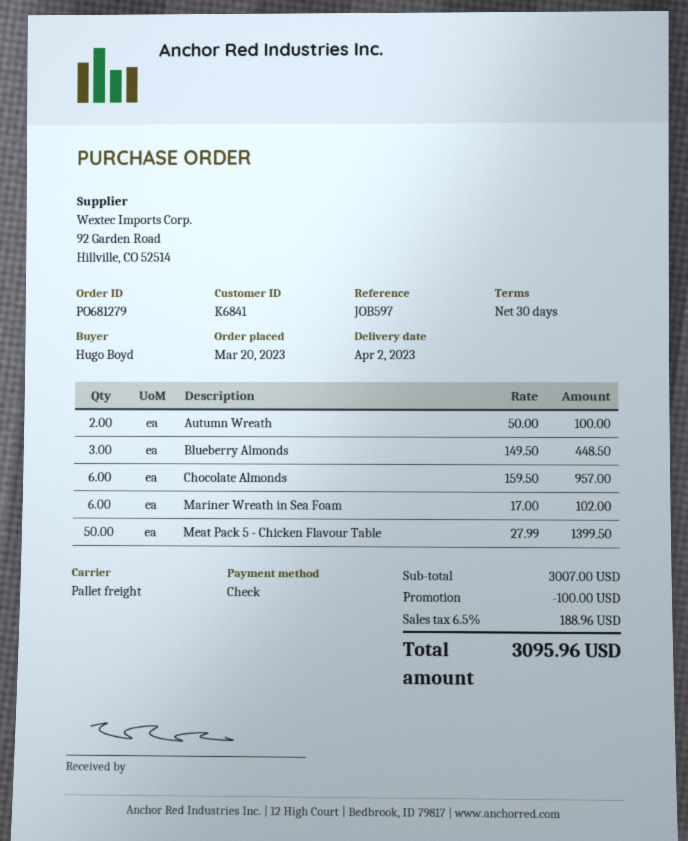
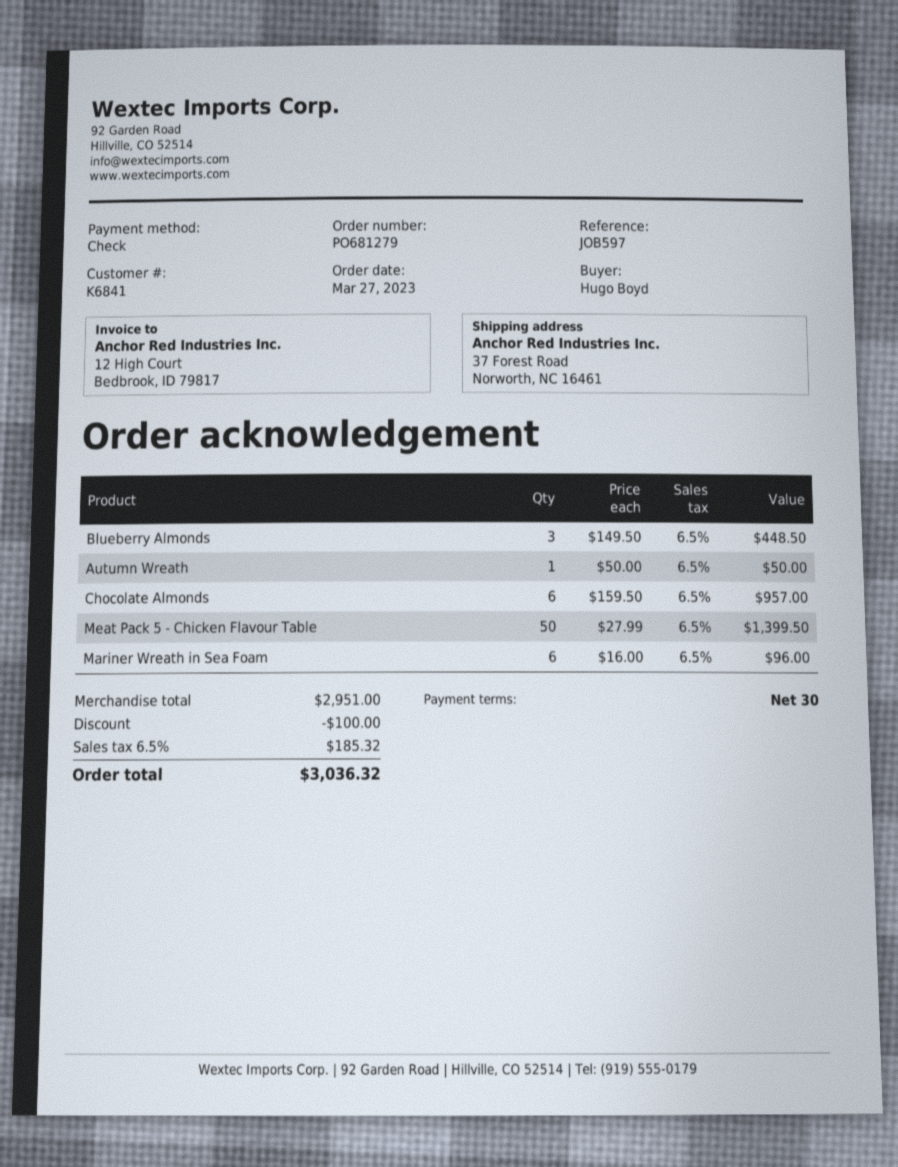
order date: 2023-03-20 -> 2023-03-27
Autumn Wreath: 2 x 50.00 = 100.00 -> 1 x 50.00 = 50.00
Mariner Wreath in Sea Foam: 6 x 17.00 = 102.00 -> 6 x 16.00 = 96.00
subtotal: 3007.00 -> 2951.00
tax: 6.5% = 188.96 -> 6.5% = 185.32
total: 3095.96 -> 3036.32

